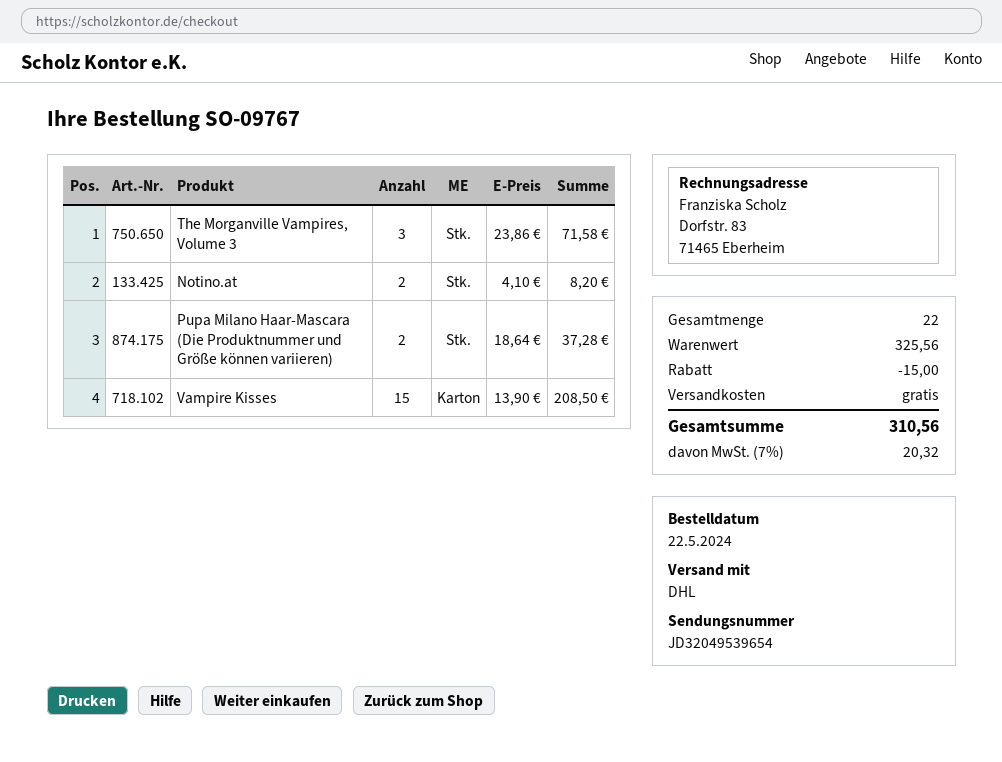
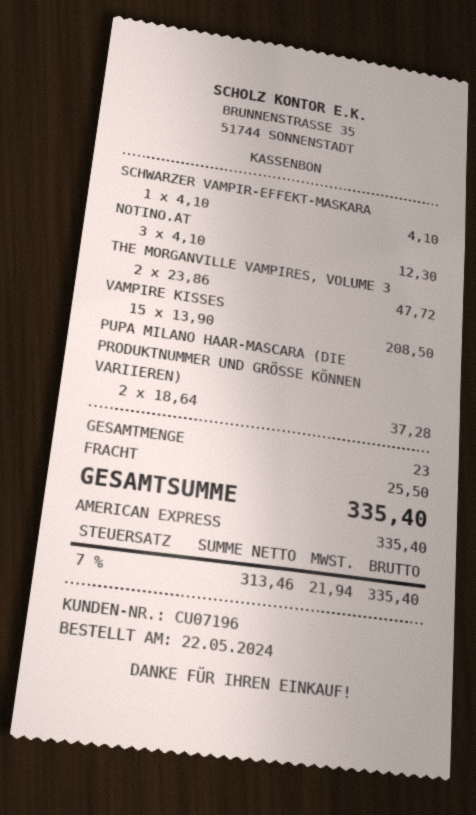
The Morganville Vampires, Volume 3: 3 x 23.86 = 71.58 -> 2 x 23.86 = 47.72
Notino.at: 2 x 4.10 = 8.20 -> 3 x 4.10 = 12.30
SCHWARZER VAMPIR-EFFEKT-MASKARA: none -> 1 x 4.10 = 4.10
total quantity: 22 -> 23
discount: 15.00 -> none
shipping: 0.00 -> 25.50
tax: 7% = 20.32 -> 7% = 21.94
total: 310.56 -> 335.40

